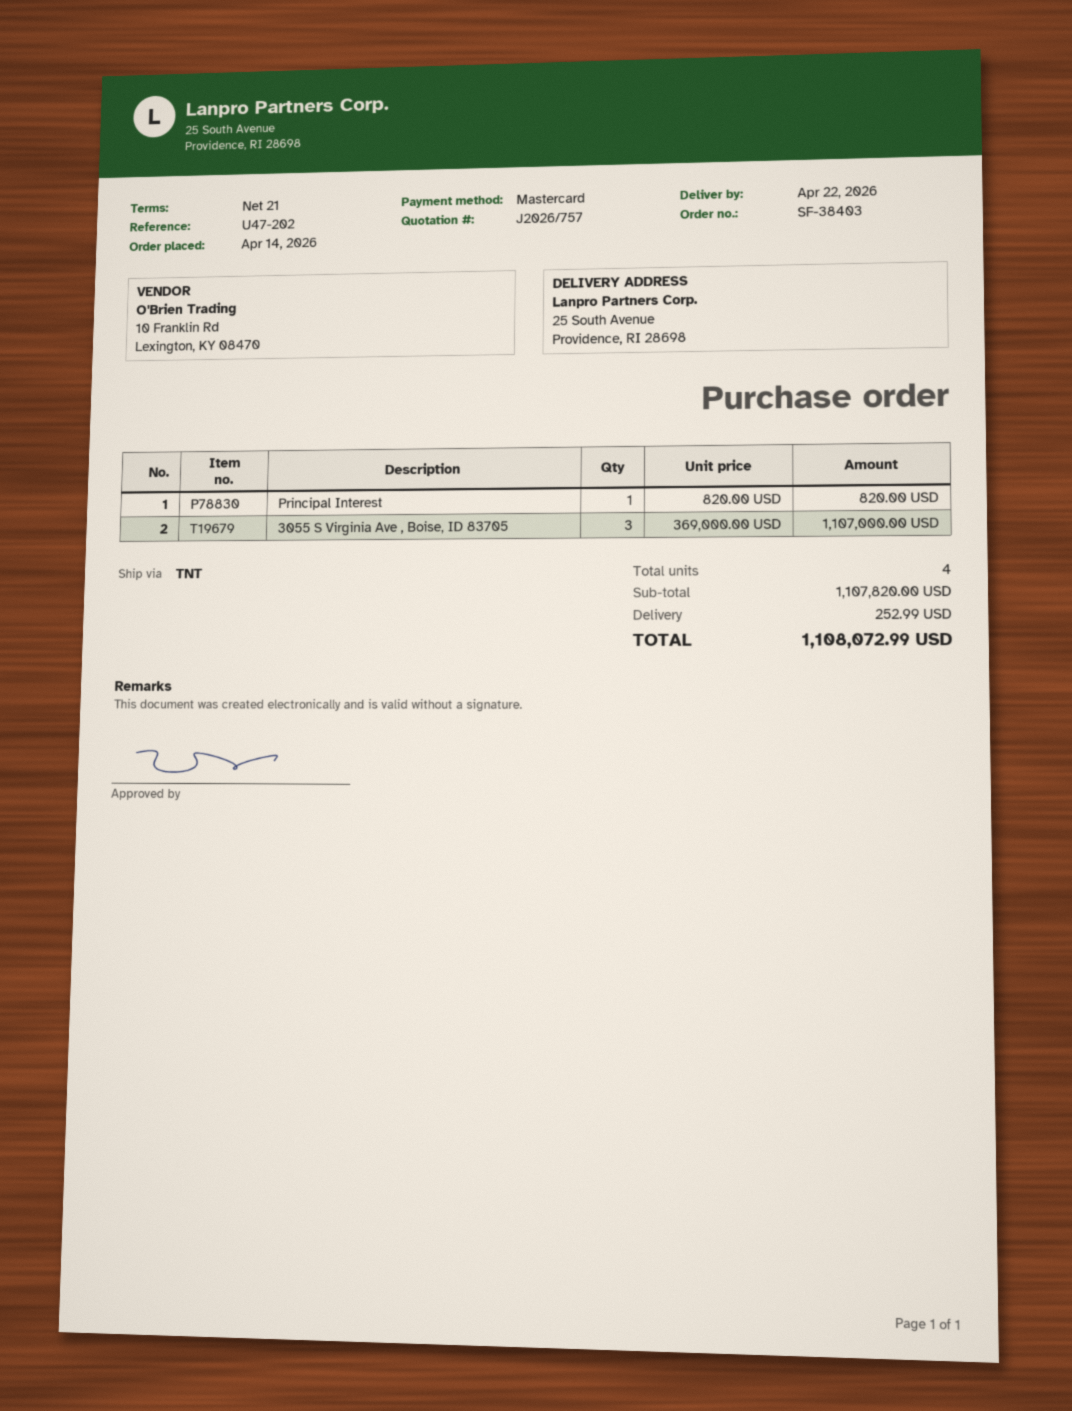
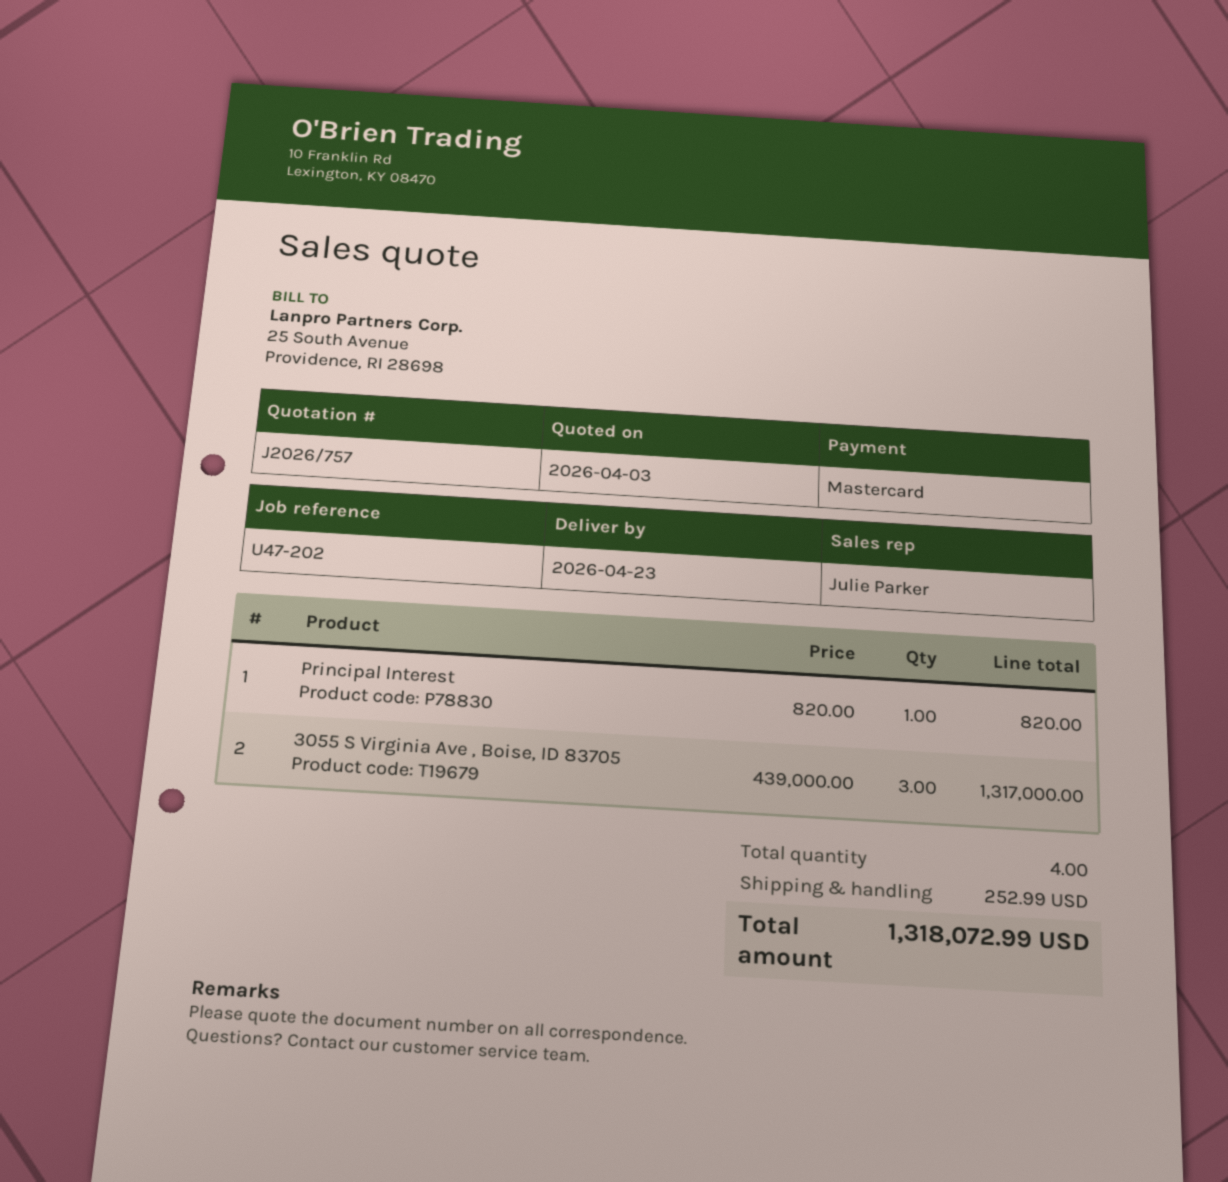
delivery date: 2026-04-22 -> 2026-04-23
3055 S Virginia Ave , Boise, ID 83705: 3 x 369000.00 = 1107000.00 -> 3 x 439000.00 = 1317000.00
total: 1108072.99 -> 1318072.99

